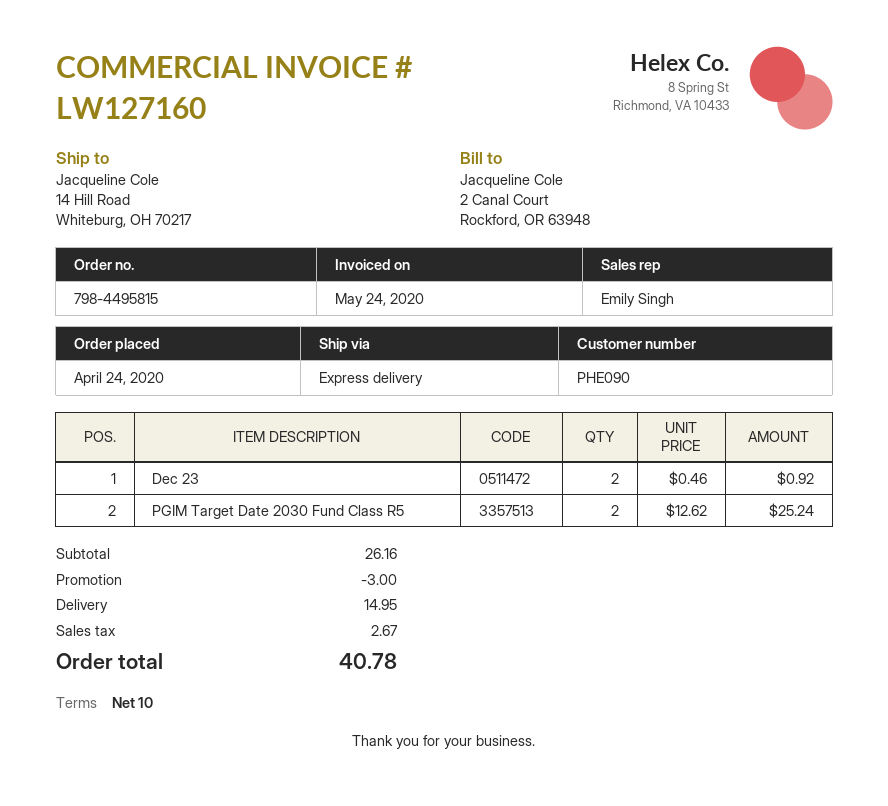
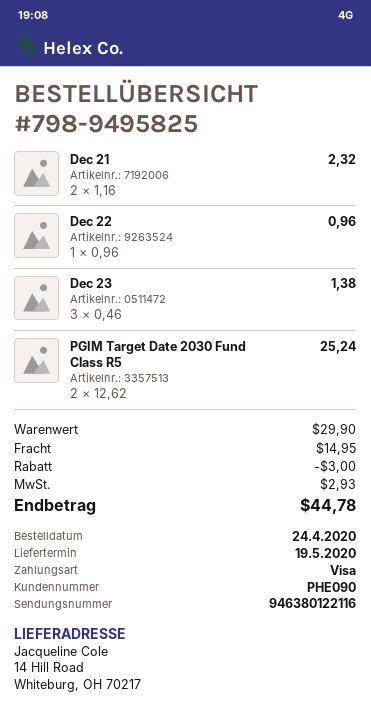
order number: 798-4495815 -> 798-9495825
Dec 23: 2 x 0.46 = 0.92 -> 3 x 0.46 = 1.38
Dec 21: none -> 2 x 1.16 = 2.32
Dec 22: none -> 1 x 0.96 = 0.96
subtotal: 26.16 -> 29.90
tax: 2.67 -> 2.93
total: 40.78 -> 44.78

